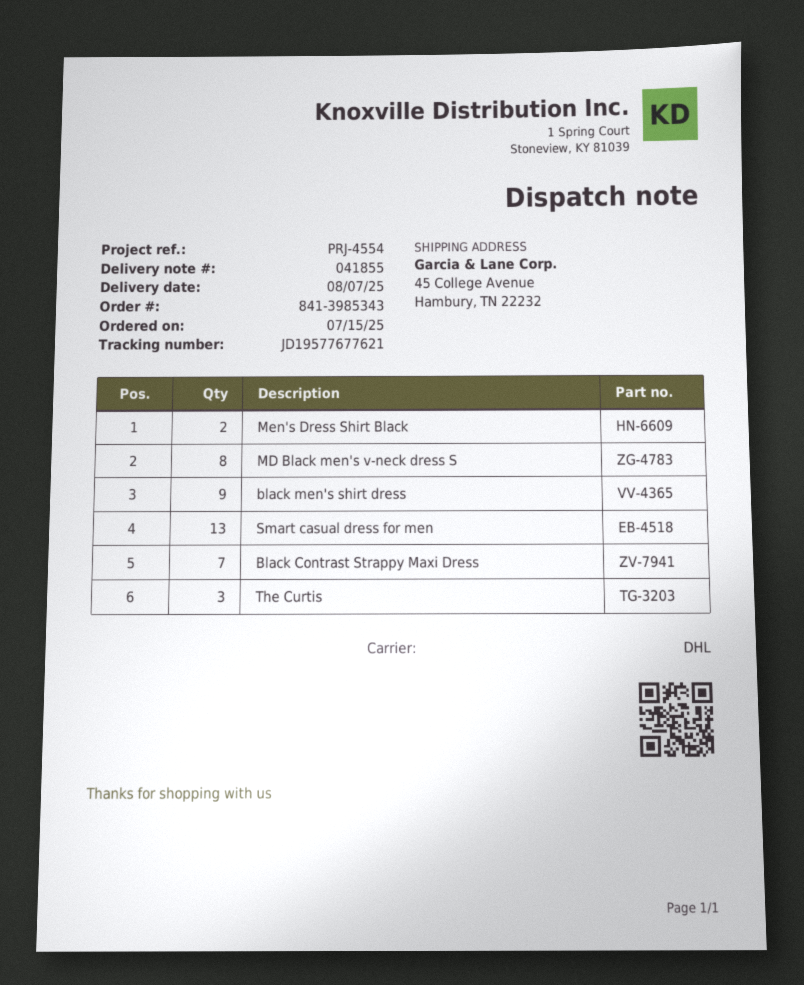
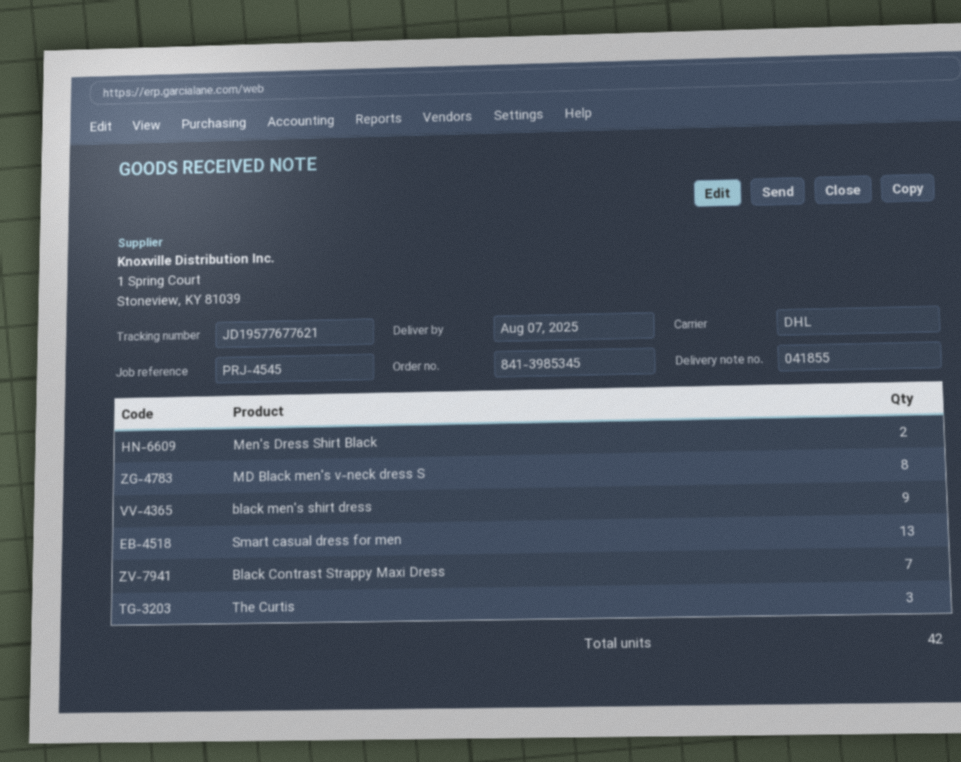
order number: 841-3985343 -> 841-3985345
reference: PRJ-4554 -> PRJ-4545

